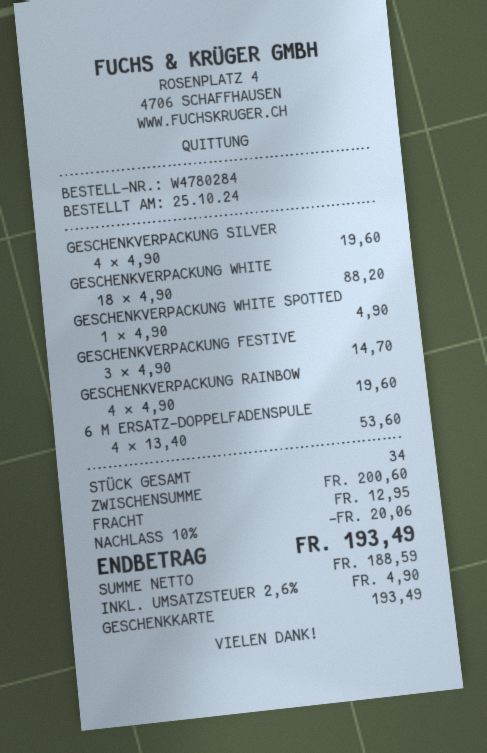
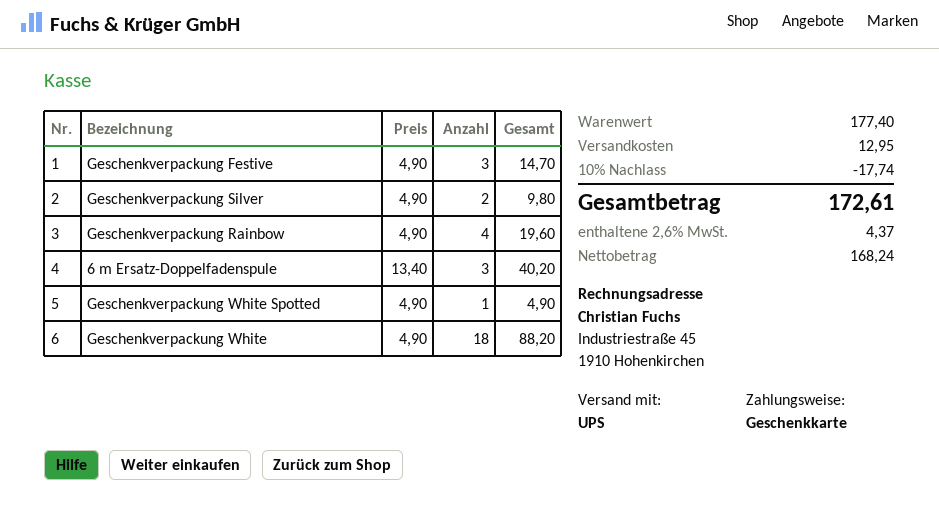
GESCHENKVERPACKUNG SILVER: 4 x 4.90 = 19.60 -> 2 x 4.90 = 9.80
6 M ERSATZ-DOPPELFADENSPULE: 4 x 13.40 = 53.60 -> 3 x 13.40 = 40.20
subtotal: 200.60 -> 177.40
discount: 10% = 20.06 -> 10% = 17.74
net: 188.59 -> 168.24
tax: 2.6% = 4.90 -> 2.6% = 4.37
total: 193.49 -> 172.61

